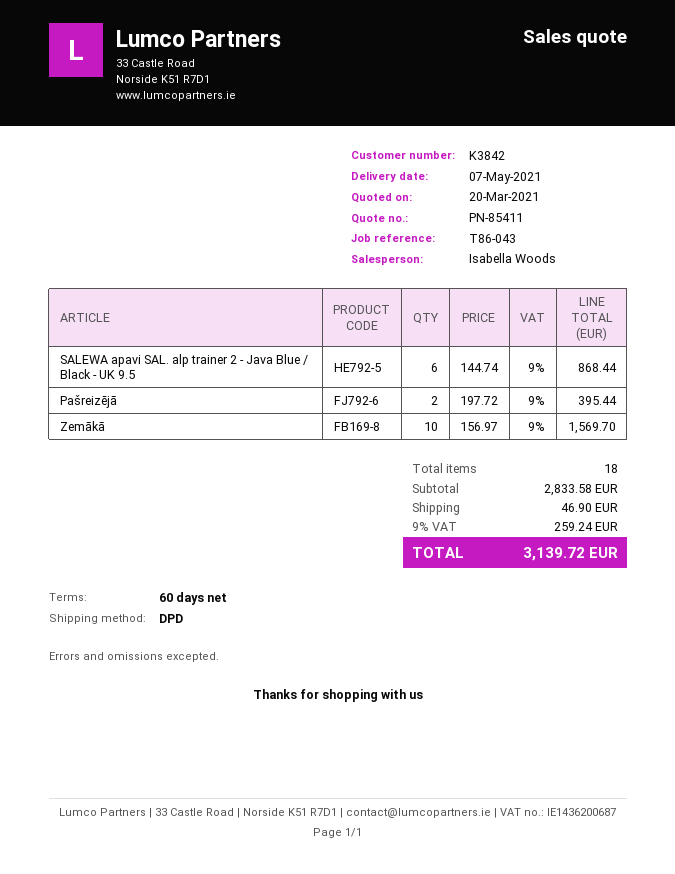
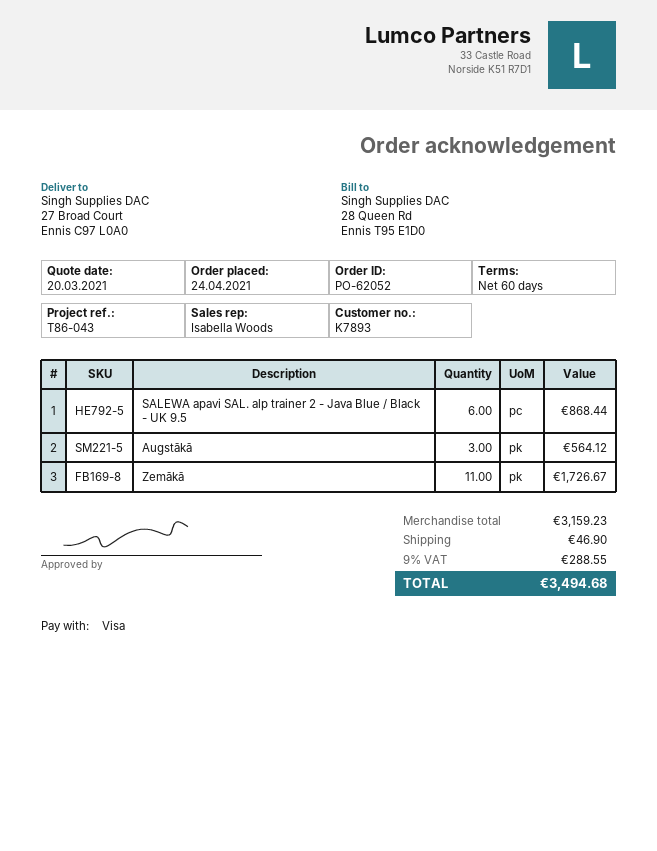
customer number: K3842 -> K7893
Pašreizējā: 2 for 395.44 -> none
Zemākā: 10 for 1569.70 -> 11 for 1726.67
Augstākā: none -> 3 for 564.12
subtotal: 2833.58 -> 3159.23
tax: 9% = 259.24 -> 9% = 288.55
total: 3139.72 -> 3494.68

